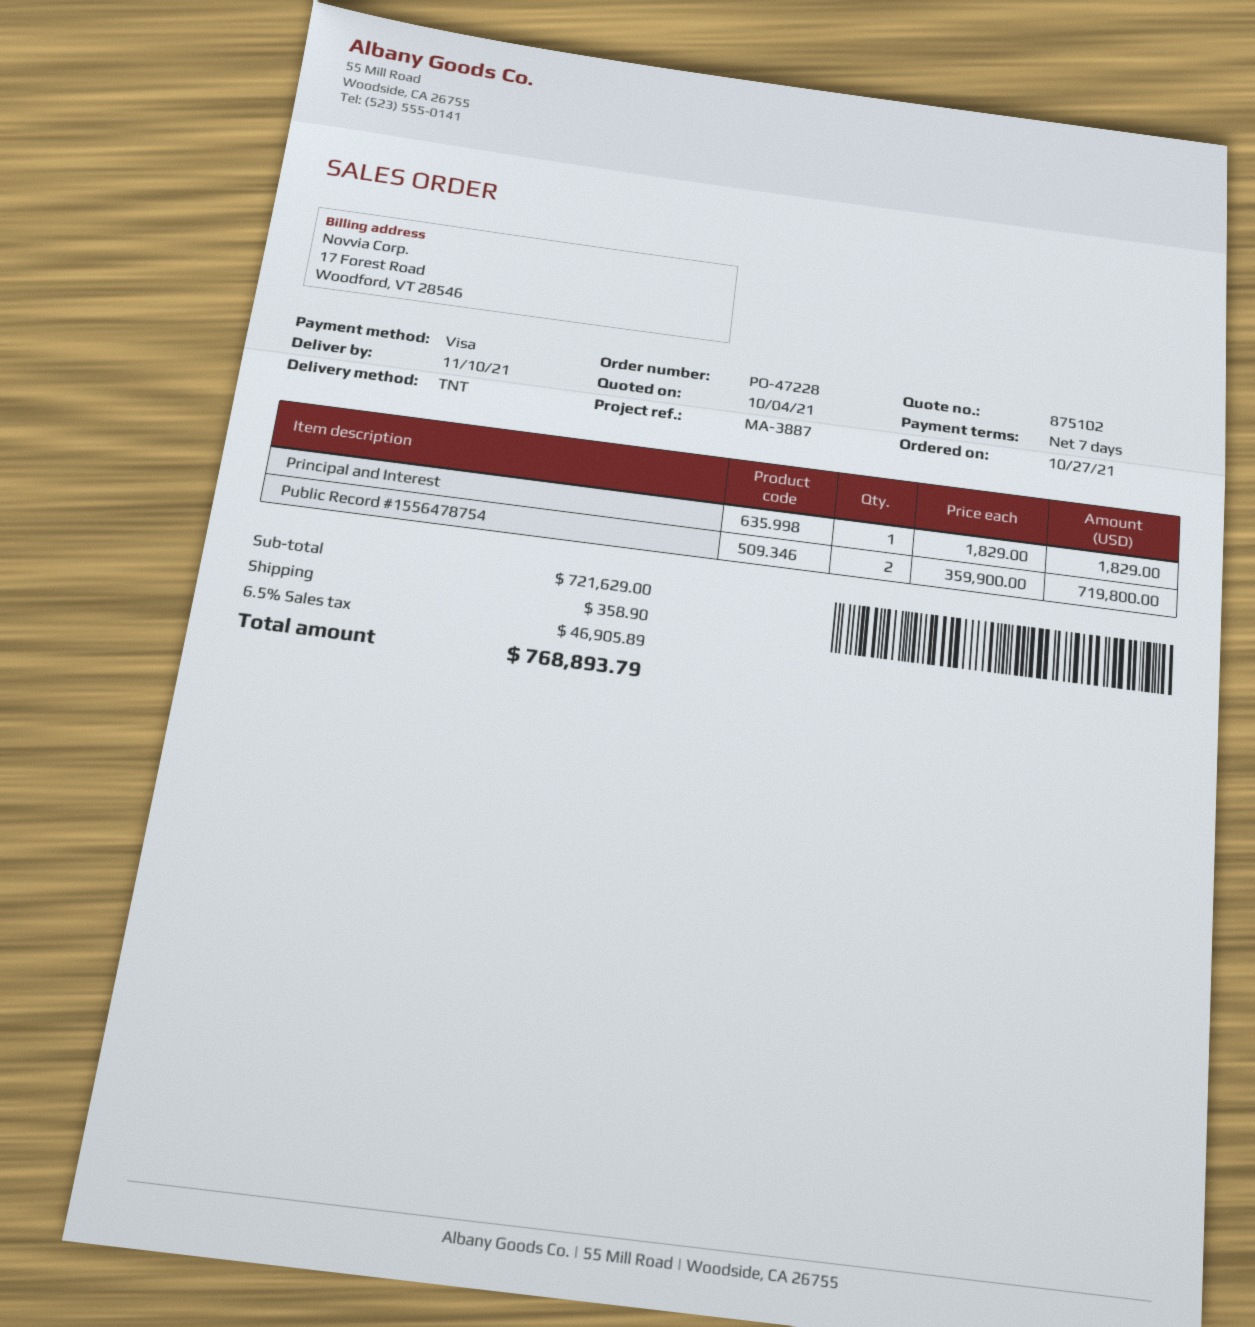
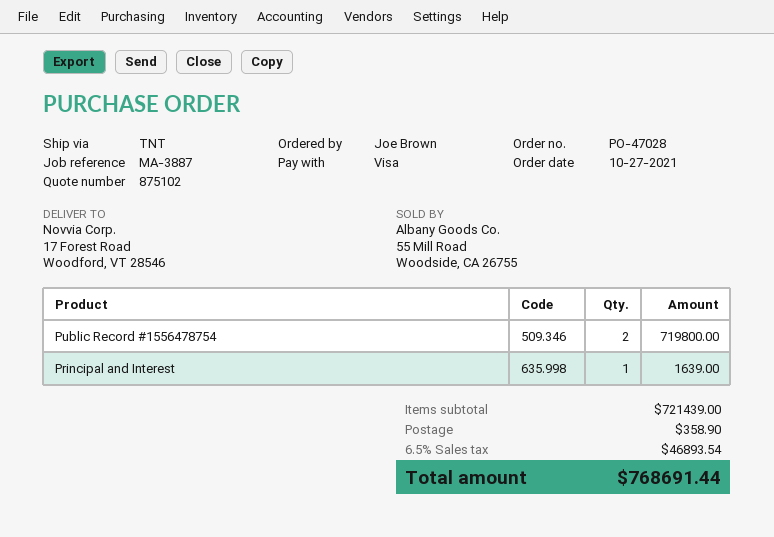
order number: PO-47228 -> PO-47028
Principal and Interest: 1 for 1829.00 -> 1 for 1639.00
subtotal: 721629.00 -> 721439.00
tax: 6.5% = 46905.89 -> 6.5% = 46893.54
total: 768893.79 -> 768691.44

